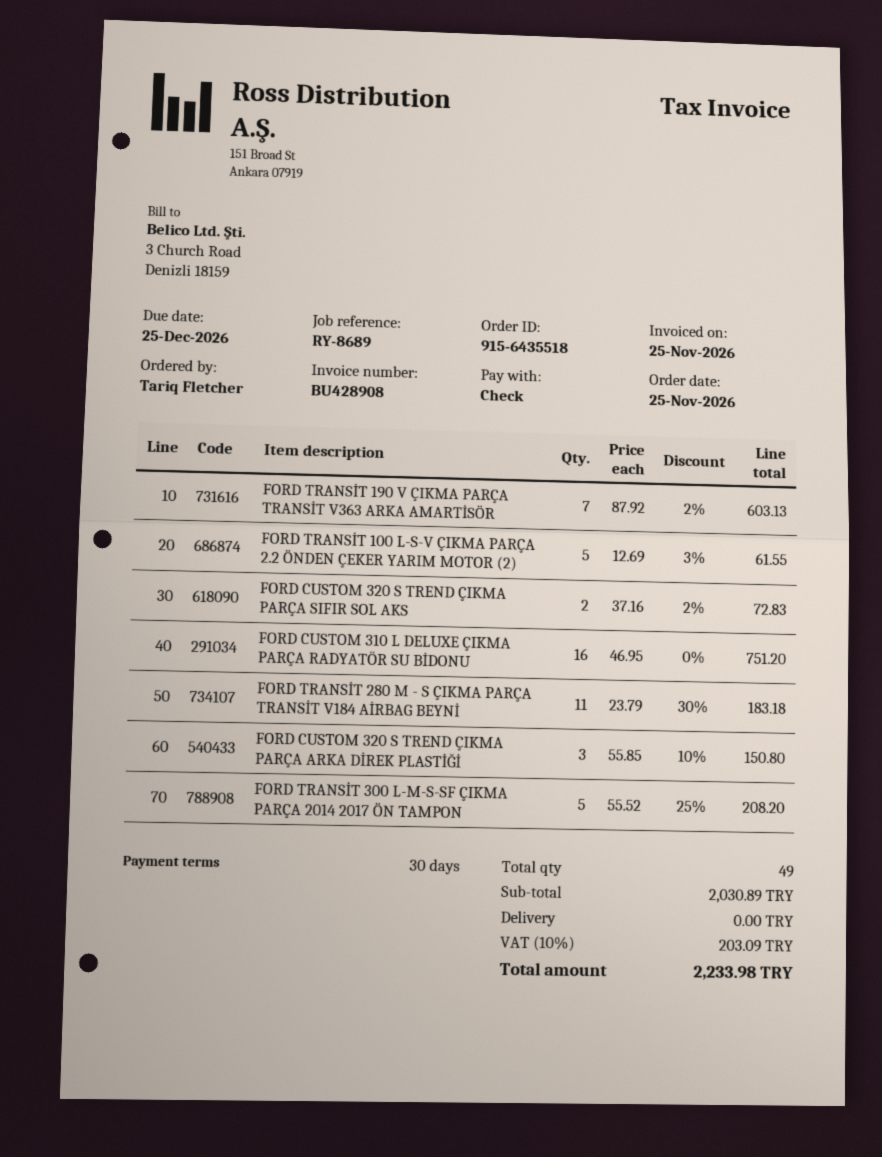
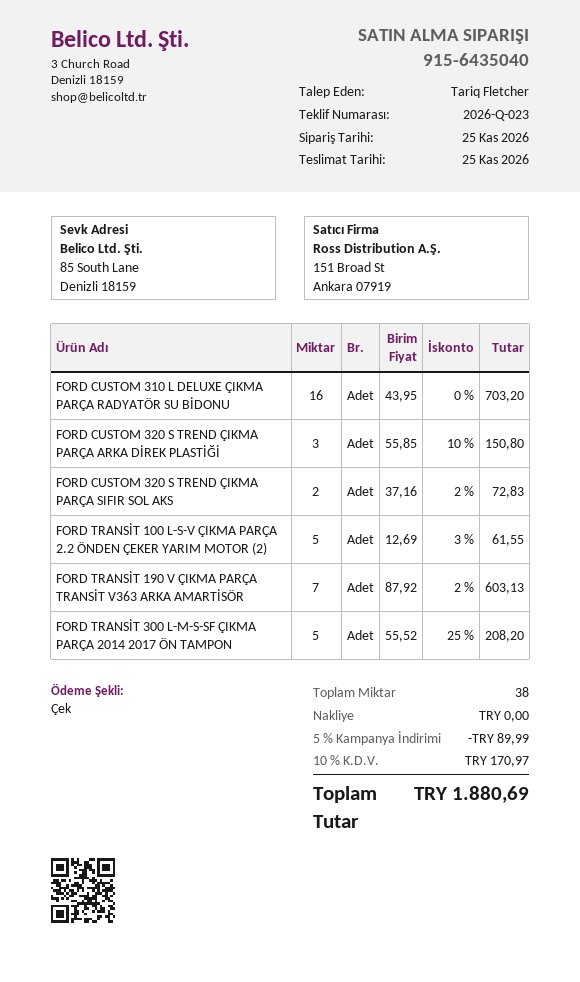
order number: 915-6435518 -> 915-6435040
FORD CUSTOM 310 L DELUXE ÇIKMA PARÇA RADYATÖR SU BİDONU: 16 x 46.95 = 751.20 -> 16 x 43.95 = 703.20
FORD TRANSİT 280 M - S ÇIKMA PARÇA TRANSİT V184 AİRBAG BEYNİ: 11 x 23.79 - 30% = 183.18 -> none
total quantity: 49 -> 38
discount: none -> 5% = 89.99
tax: 10% = 203.09 -> 10% = 170.97
total: 2233.98 -> 1880.69

